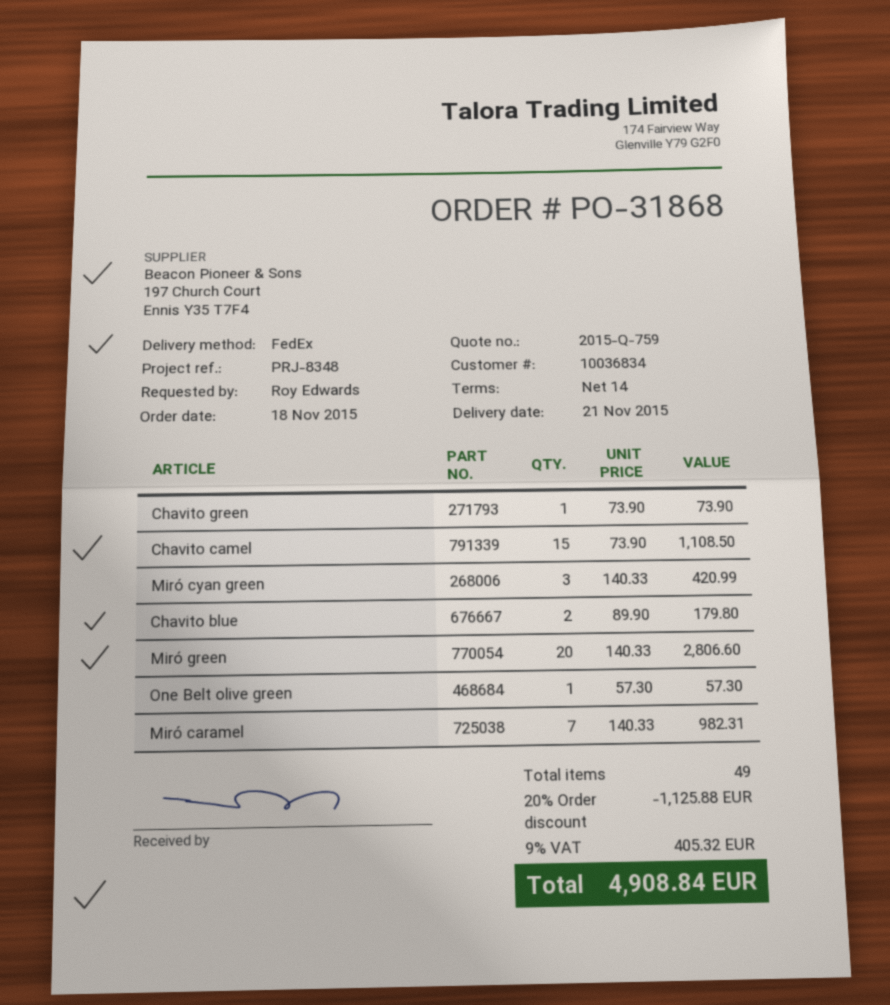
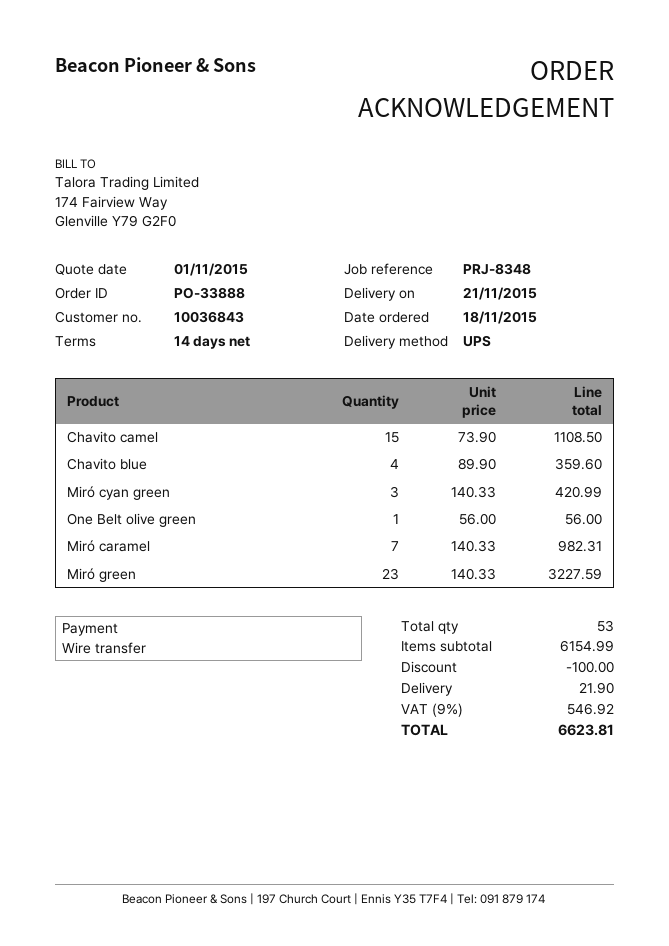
order number: PO-31868 -> PO-33888
customer number: 10036834 -> 10036843
shipping method: FedEx -> UPS
Chavito green: 1 x 73.90 = 73.90 -> none
Chavito blue: 2 x 89.90 = 179.80 -> 4 x 89.90 = 359.60
Miró green: 20 x 140.33 = 2806.60 -> 23 x 140.33 = 3227.59
One Belt olive green: 1 x 57.30 = 57.30 -> 1 x 56.00 = 56.00
total quantity: 49 -> 53
discount: 1125.88 -> 100.00
shipping: none -> 21.90
tax: 9% = 405.32 -> 9% = 546.92
total: 4908.84 -> 6623.81

